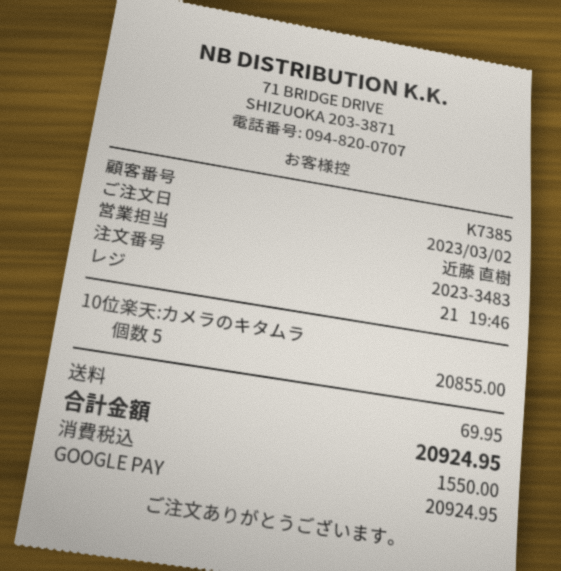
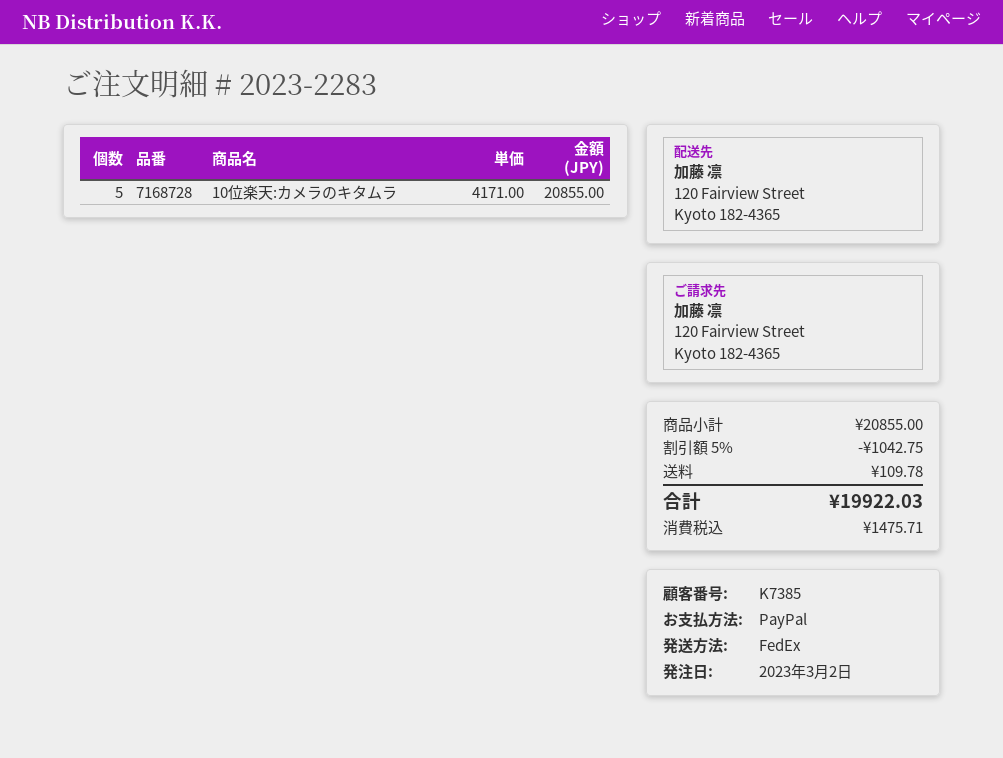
order number: 2023-3483 -> 2023-2283
payment method: Google Pay -> PayPal
discount: none -> 5% = 1042.75
shipping: 69.95 -> 109.78
tax: 1550.00 -> 1475.71
total: 20924.95 -> 19922.03

